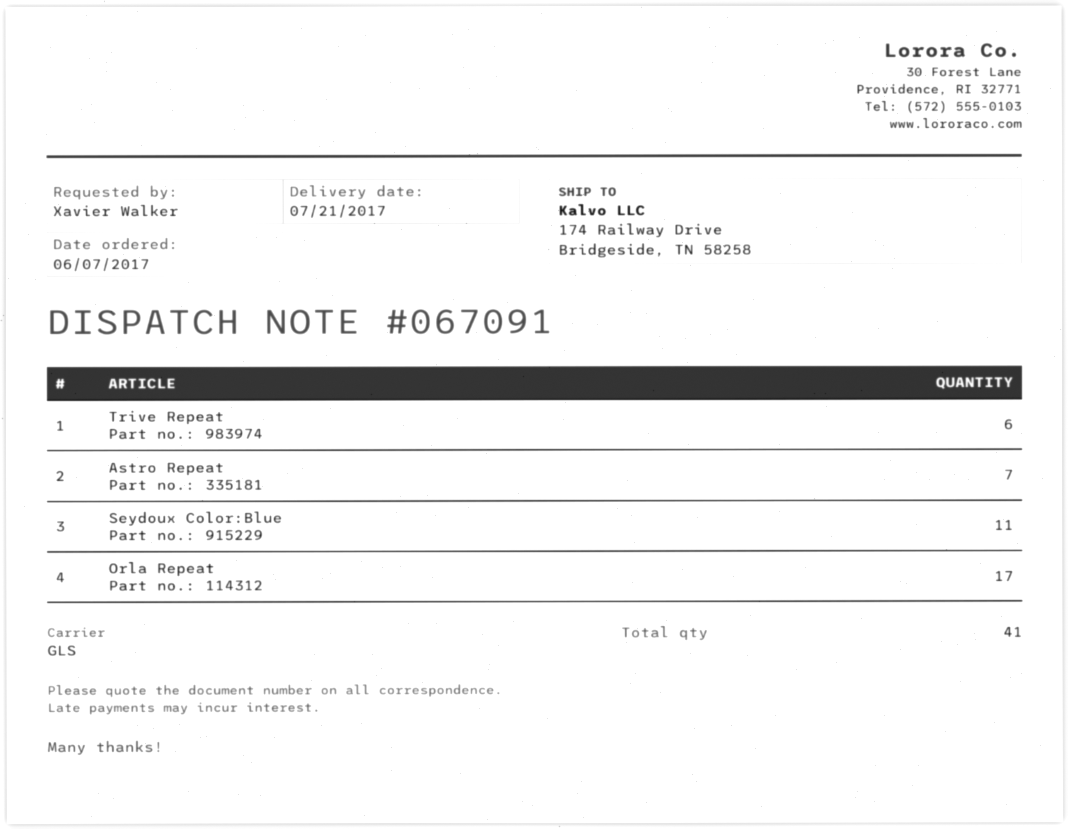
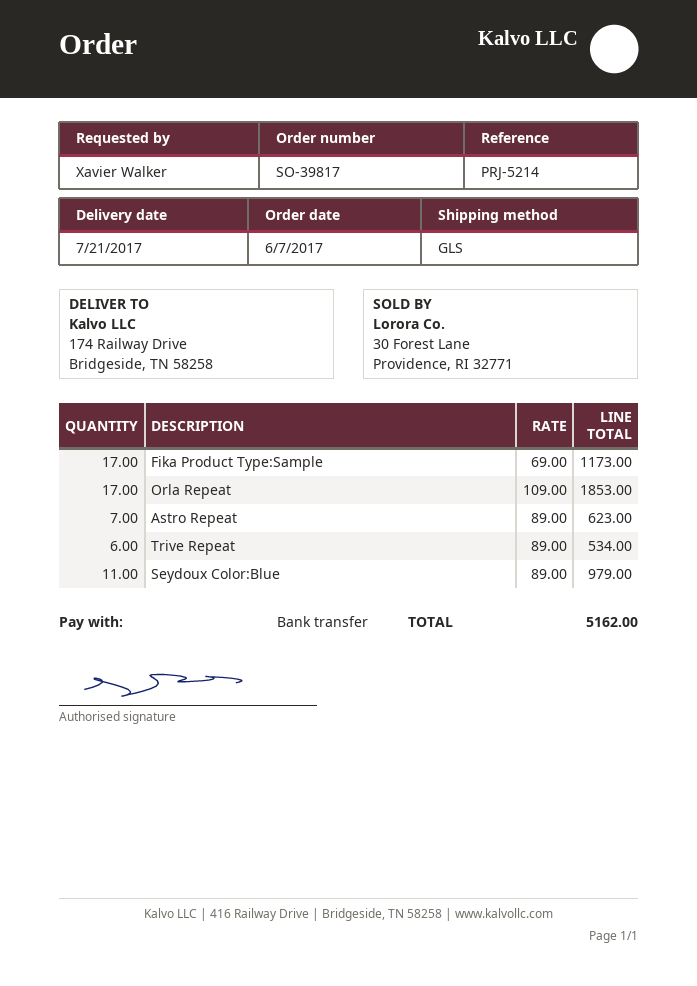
Fika Product Type:Sample: none -> 17

